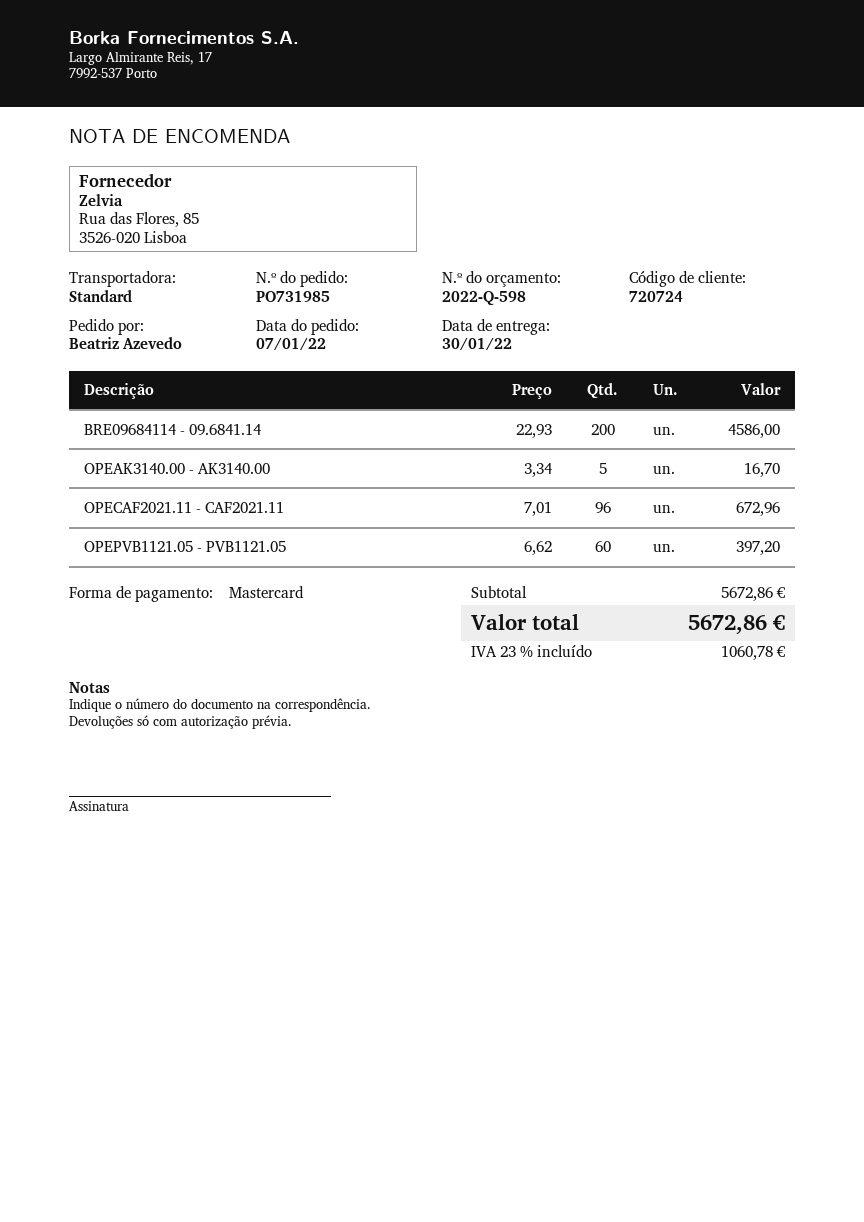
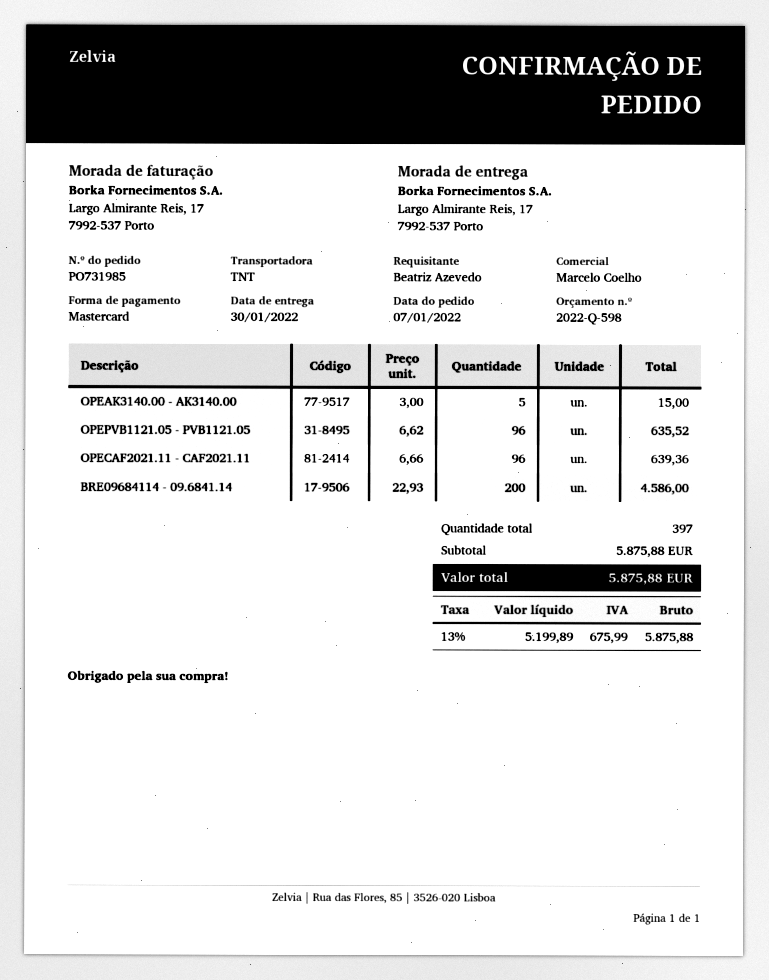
shipping method: standard -> TNT
OPEAK3140.00 - AK3140.00: 5 x 3.34 = 16.70 -> 5 x 3.00 = 15.00
OPECAF2021.11 - CAF2021.11: 96 x 7.01 = 672.96 -> 96 x 6.66 = 639.36
OPEPVB1121.05 - PVB1121.05: 60 x 6.62 = 397.20 -> 96 x 6.62 = 635.52
subtotal: 5672.86 -> 5875.88
tax: 23% = 1060.78 -> 13% = 675.99
total: 5672.86 -> 5875.88

